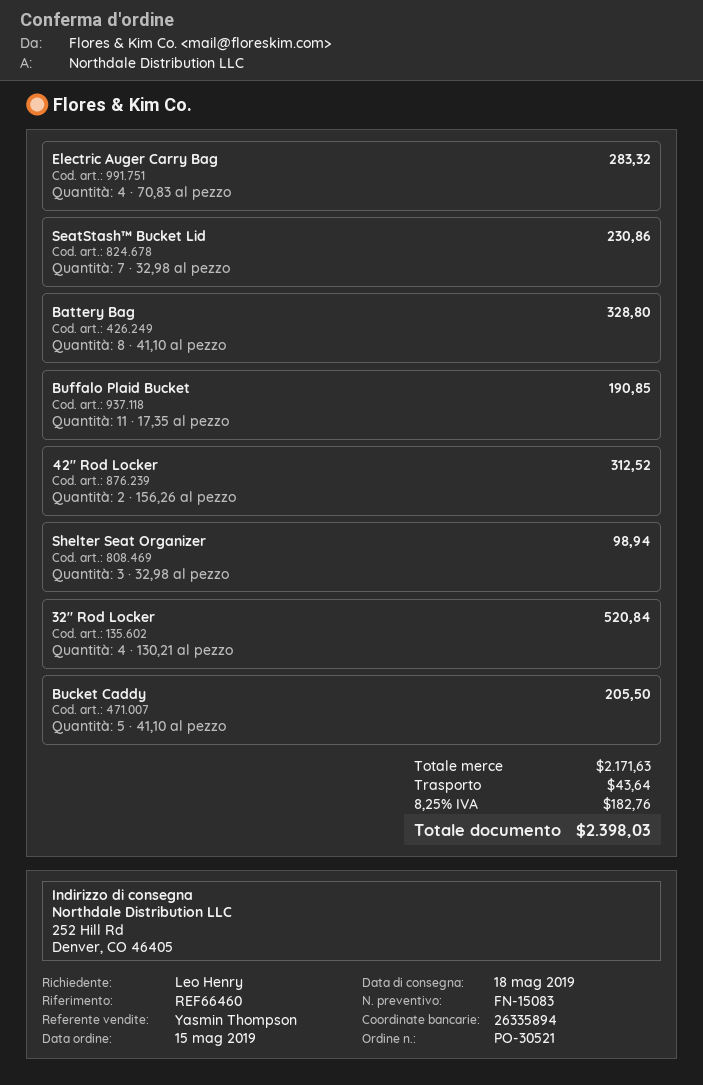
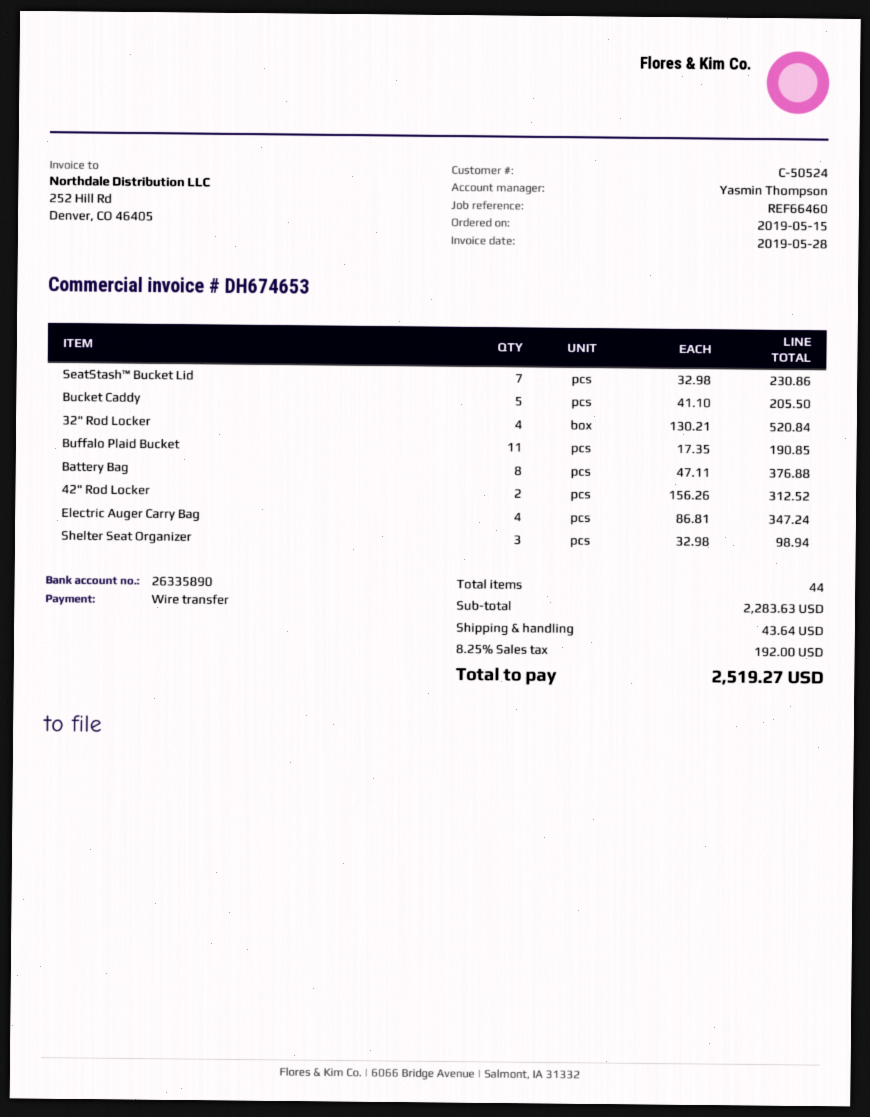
bank account: 26335894 -> 26335890
Electric Auger Carry Bag: 4 x 70.83 = 283.32 -> 4 x 86.81 = 347.24
Battery Bag: 8 x 41.10 = 328.80 -> 8 x 47.11 = 376.88
subtotal: 2171.63 -> 2283.63
tax: 8.25% = 182.76 -> 8.25% = 192.00
total: 2398.03 -> 2519.27

